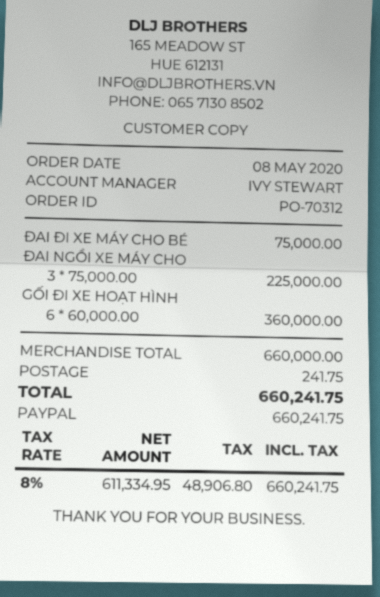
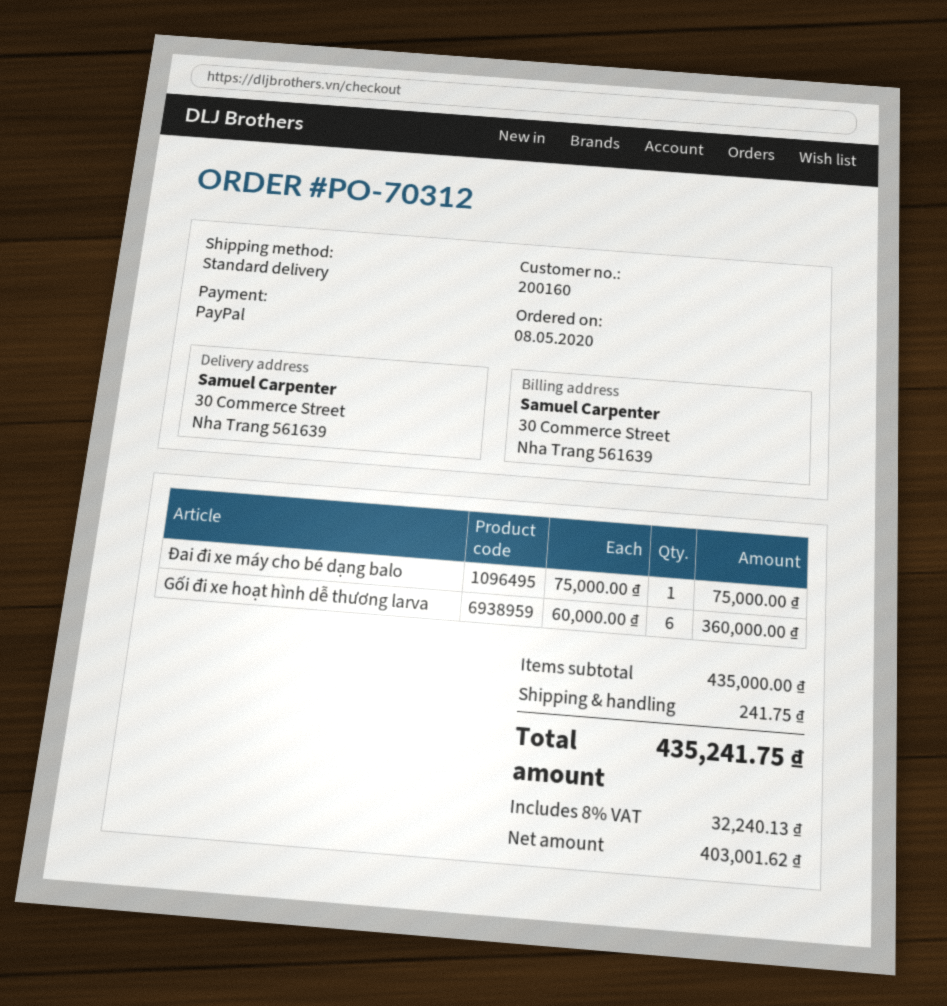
ĐAI NGỒI XE MÁY CHO: 3 x 75000.00 = 225000.00 -> none
subtotal: 660000.00 -> 435000.00
net: 611334.95 -> 403001.62
tax: 8% = 48906.80 -> 8% = 32240.13
total: 660241.75 -> 435241.75

